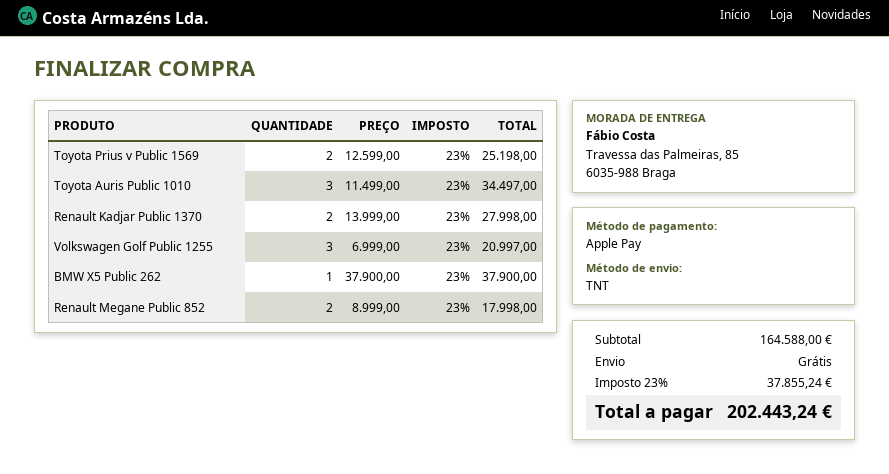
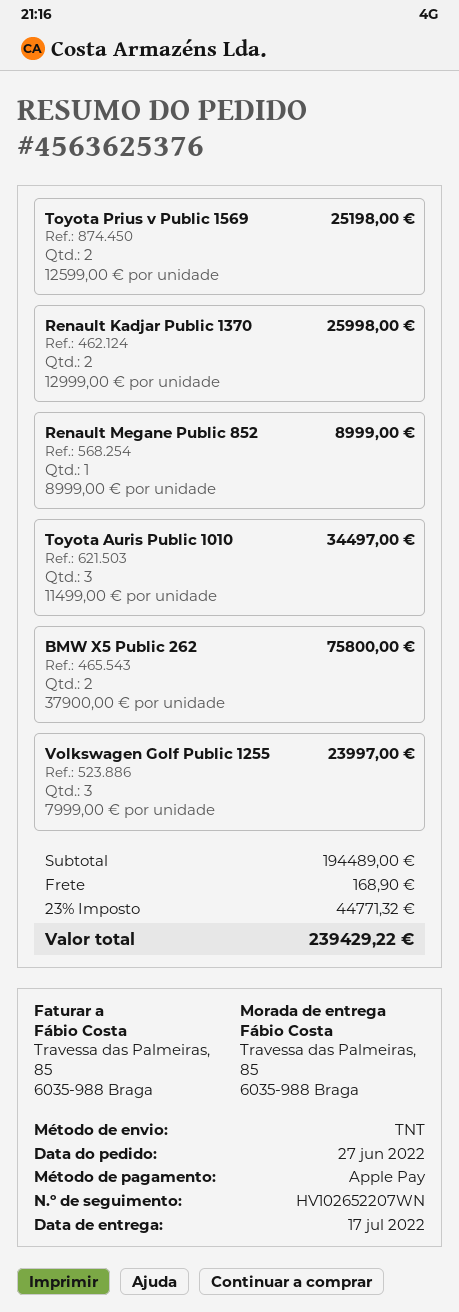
Renault Kadjar Public 1370: 2 x 13999.00 = 27998.00 -> 2 x 12999.00 = 25998.00
Volkswagen Golf Public 1255: 3 x 6999.00 = 20997.00 -> 3 x 7999.00 = 23997.00
BMW X5 Public 262: 1 x 37900.00 = 37900.00 -> 2 x 37900.00 = 75800.00
Renault Megane Public 852: 2 x 8999.00 = 17998.00 -> 1 x 8999.00 = 8999.00
subtotal: 164588.00 -> 194489.00
shipping: 0.00 -> 168.90
tax: 23% = 37855.24 -> 23% = 44771.32
total: 202443.24 -> 239429.22

